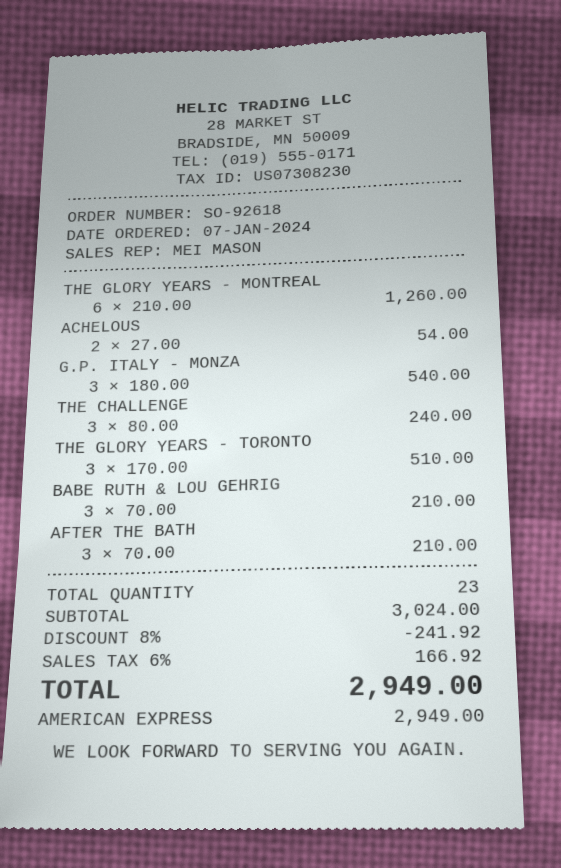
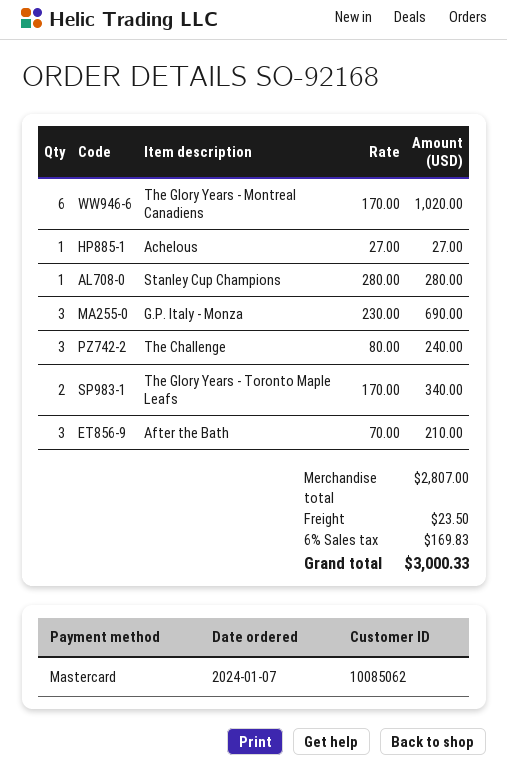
order number: SO-92618 -> SO-92168
payment method: American Express -> Mastercard
THE GLORY YEARS - MONTREAL: 6 x 210.00 = 1260.00 -> 6 x 170.00 = 1020.00
ACHELOUS: 2 x 27.00 = 54.00 -> 1 x 27.00 = 27.00
G.P. ITALY - MONZA: 3 x 180.00 = 540.00 -> 3 x 230.00 = 690.00
THE GLORY YEARS - TORONTO: 3 x 170.00 = 510.00 -> 2 x 170.00 = 340.00
BABE RUTH & LOU GEHRIG: 3 x 70.00 = 210.00 -> none
Stanley Cup Champions: none -> 1 x 280.00 = 280.00
subtotal: 3024.00 -> 2807.00
discount: 8% = 241.92 -> none
shipping: none -> 23.50
tax: 6% = 166.92 -> 6% = 169.83
total: 2949.00 -> 3000.33

